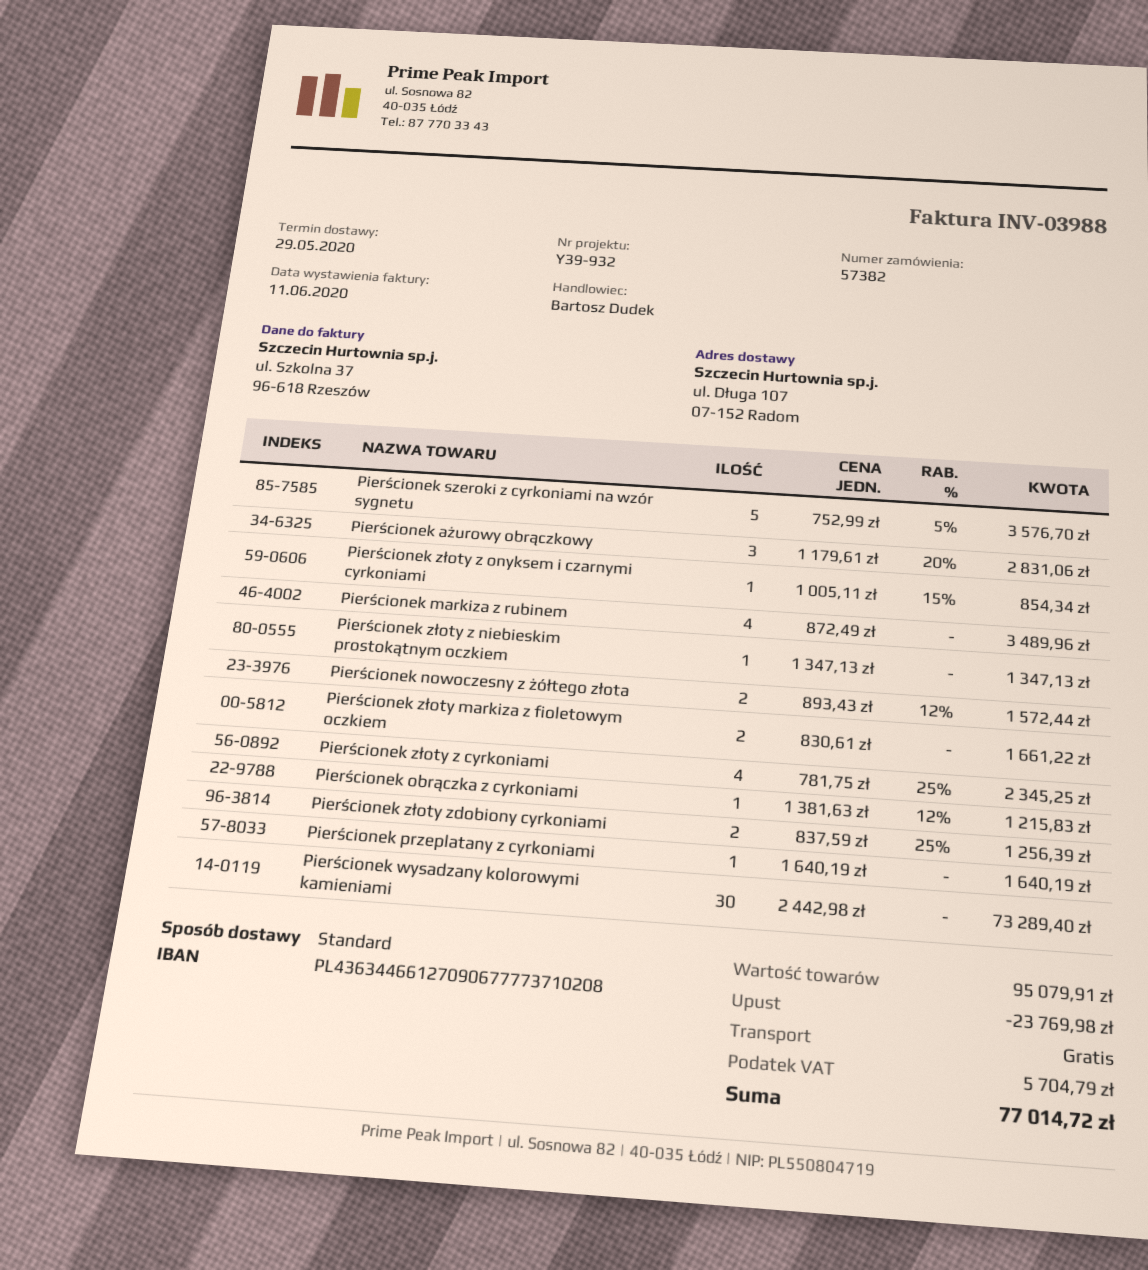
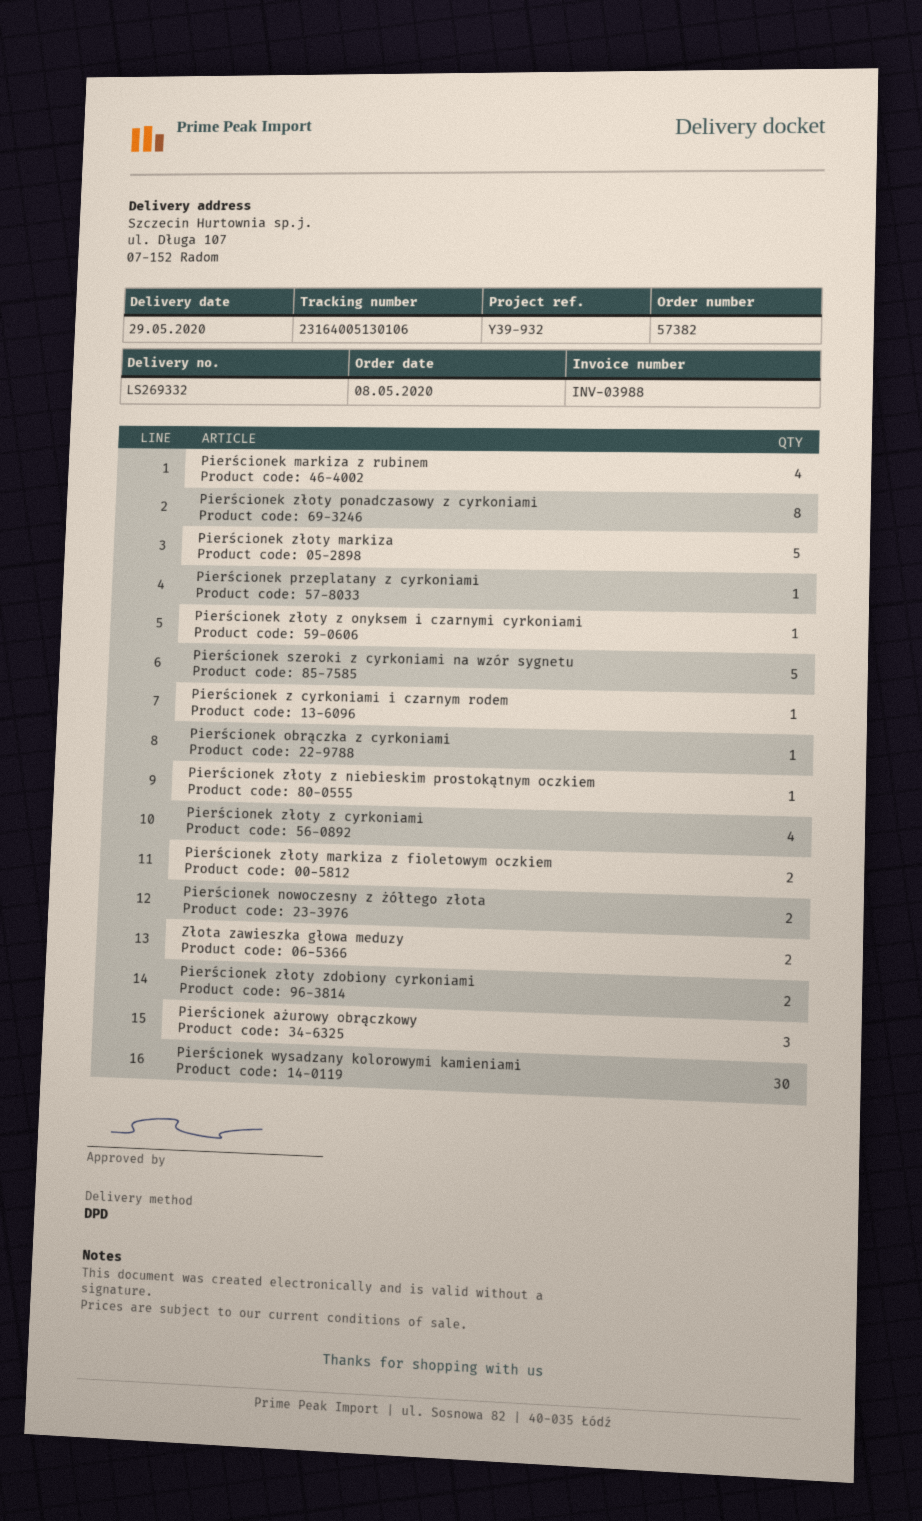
shipping method: standard -> DPD
Pierścionek złoty ponadczasowy z cyrkoniami: none -> 8
Pierścionek złoty markiza: none -> 5
Pierścionek z cyrkoniami i czarnym rodem: none -> 1
Złota zawieszka głowa meduzy: none -> 2

